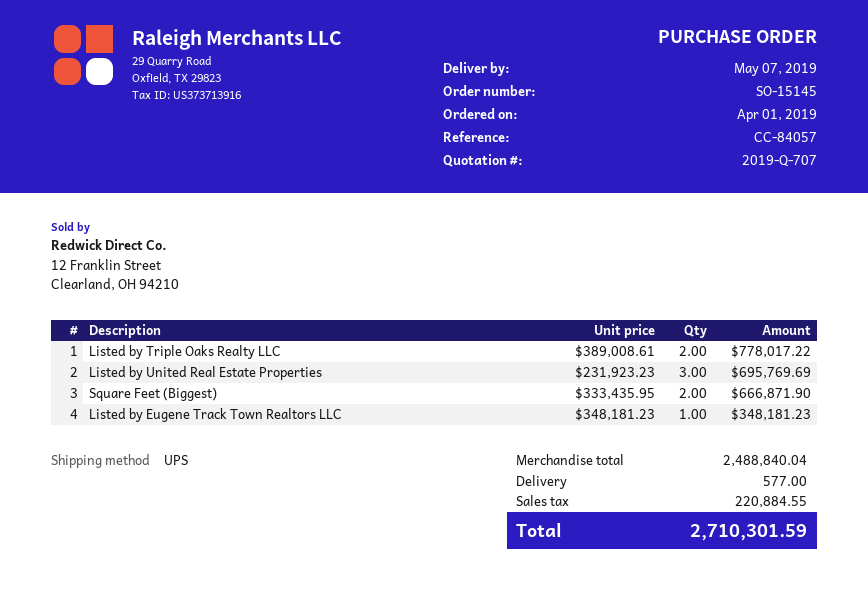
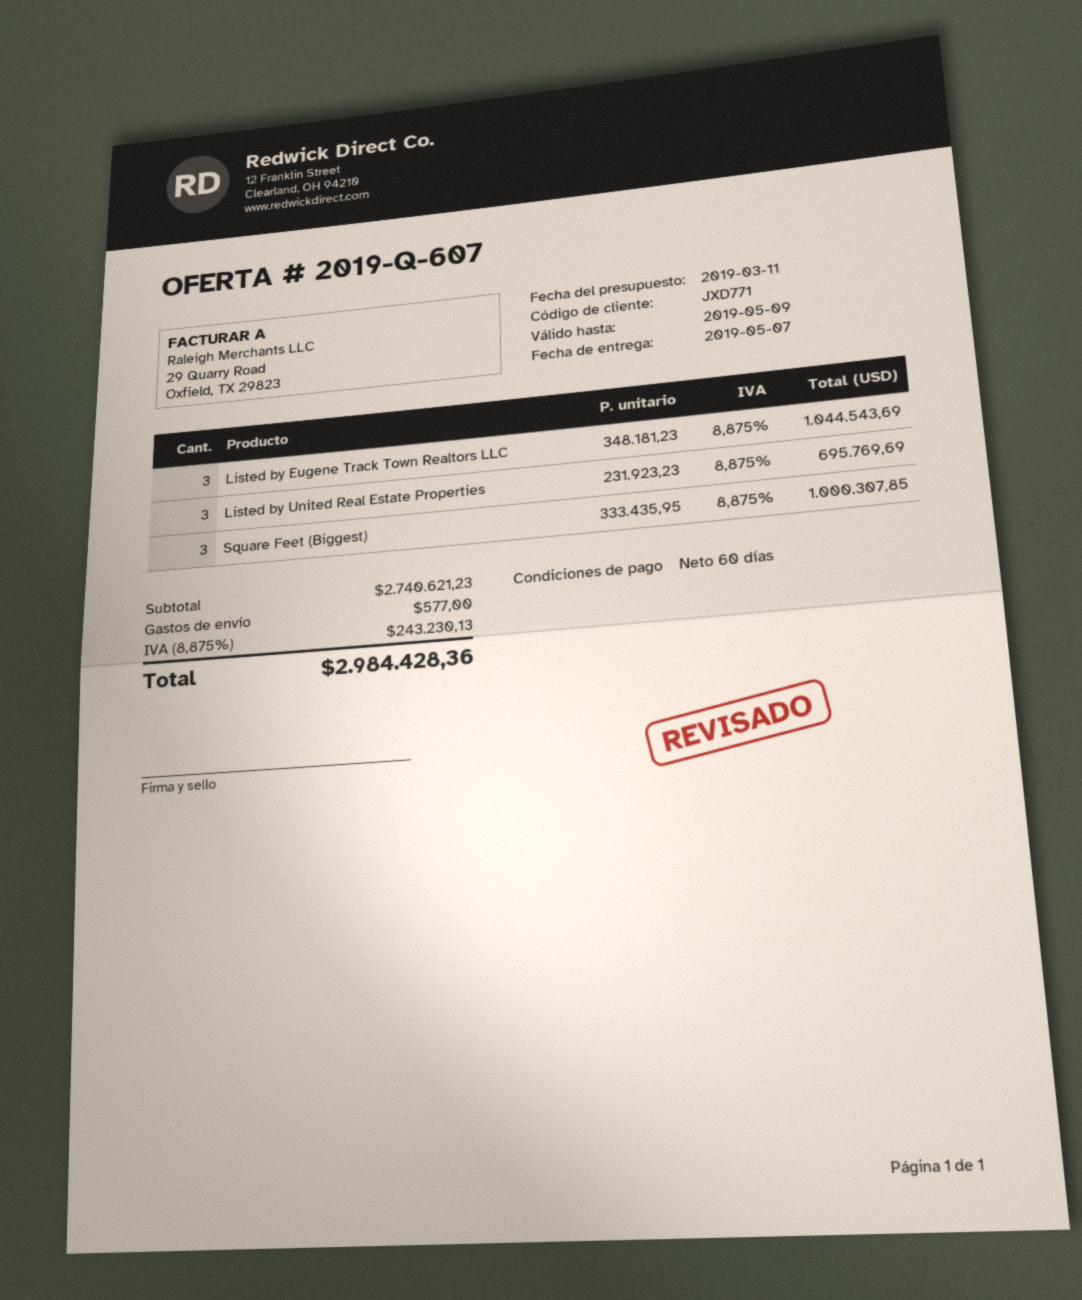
quote number: 2019-Q-707 -> 2019-Q-607
Listed by Triple Oaks Realty LLC: 2 x 389008.61 = 778017.22 -> none
Square Feet (Biggest): 2 x 333435.95 = 666871.90 -> 3 x 333435.95 = 1000307.85
Listed by Eugene Track Town Realtors LLC: 1 x 348181.23 = 348181.23 -> 3 x 348181.23 = 1044543.69
subtotal: 2488840.04 -> 2740621.23
tax: 220884.55 -> 243230.13
total: 2710301.59 -> 2984428.36

